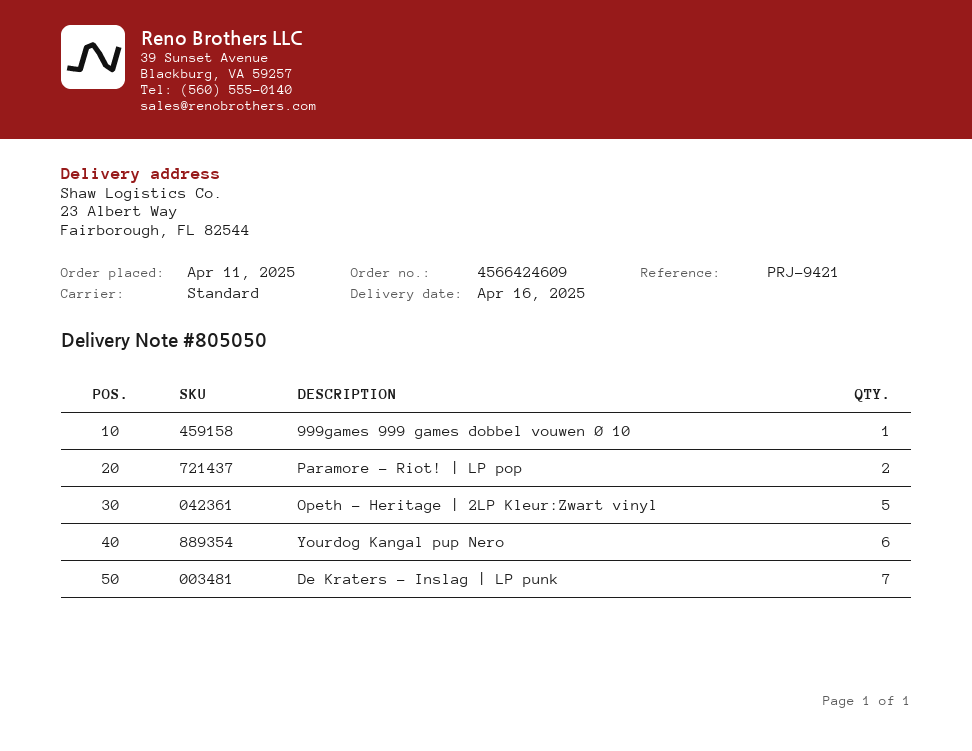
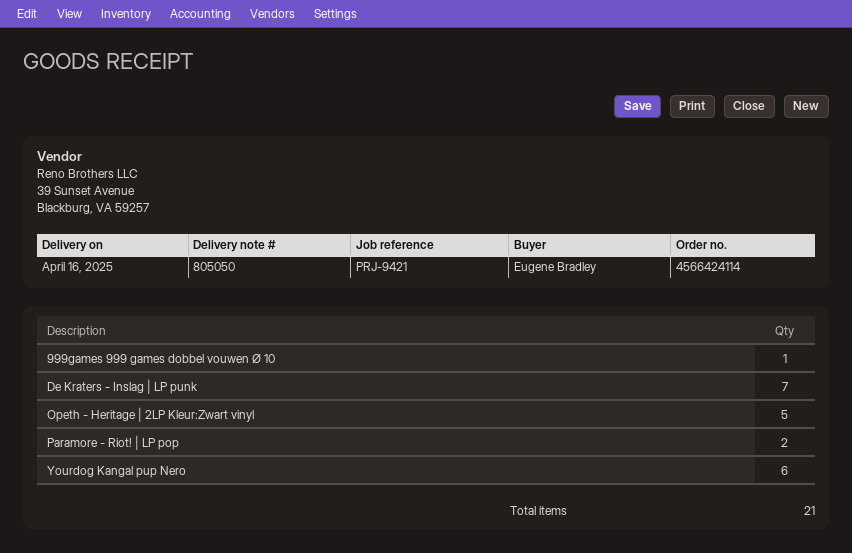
order number: 4566424609 -> 4566424114

